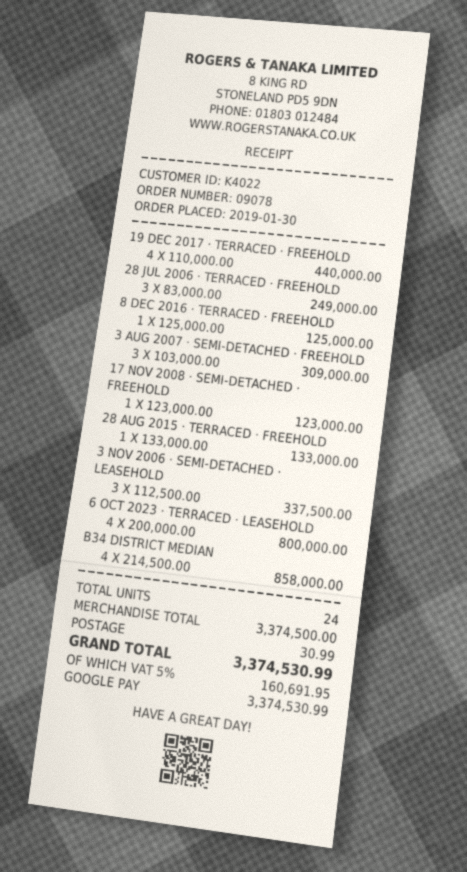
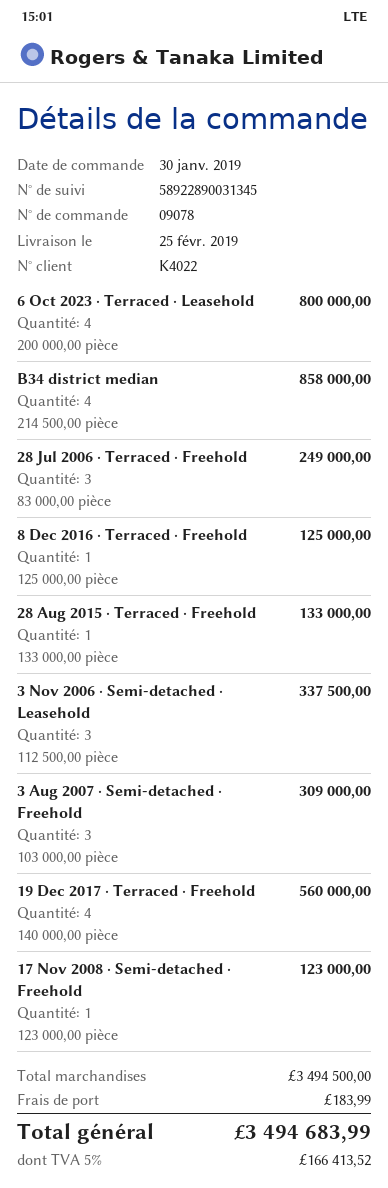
19 DEC 2017 · TERRACED · FREEHOLD: 4 x 110000.00 = 440000.00 -> 4 x 140000.00 = 560000.00
subtotal: 3374500.00 -> 3494500.00
shipping: 30.99 -> 183.99
tax: 5% = 160691.95 -> 5% = 166413.52
total: 3374530.99 -> 3494683.99

